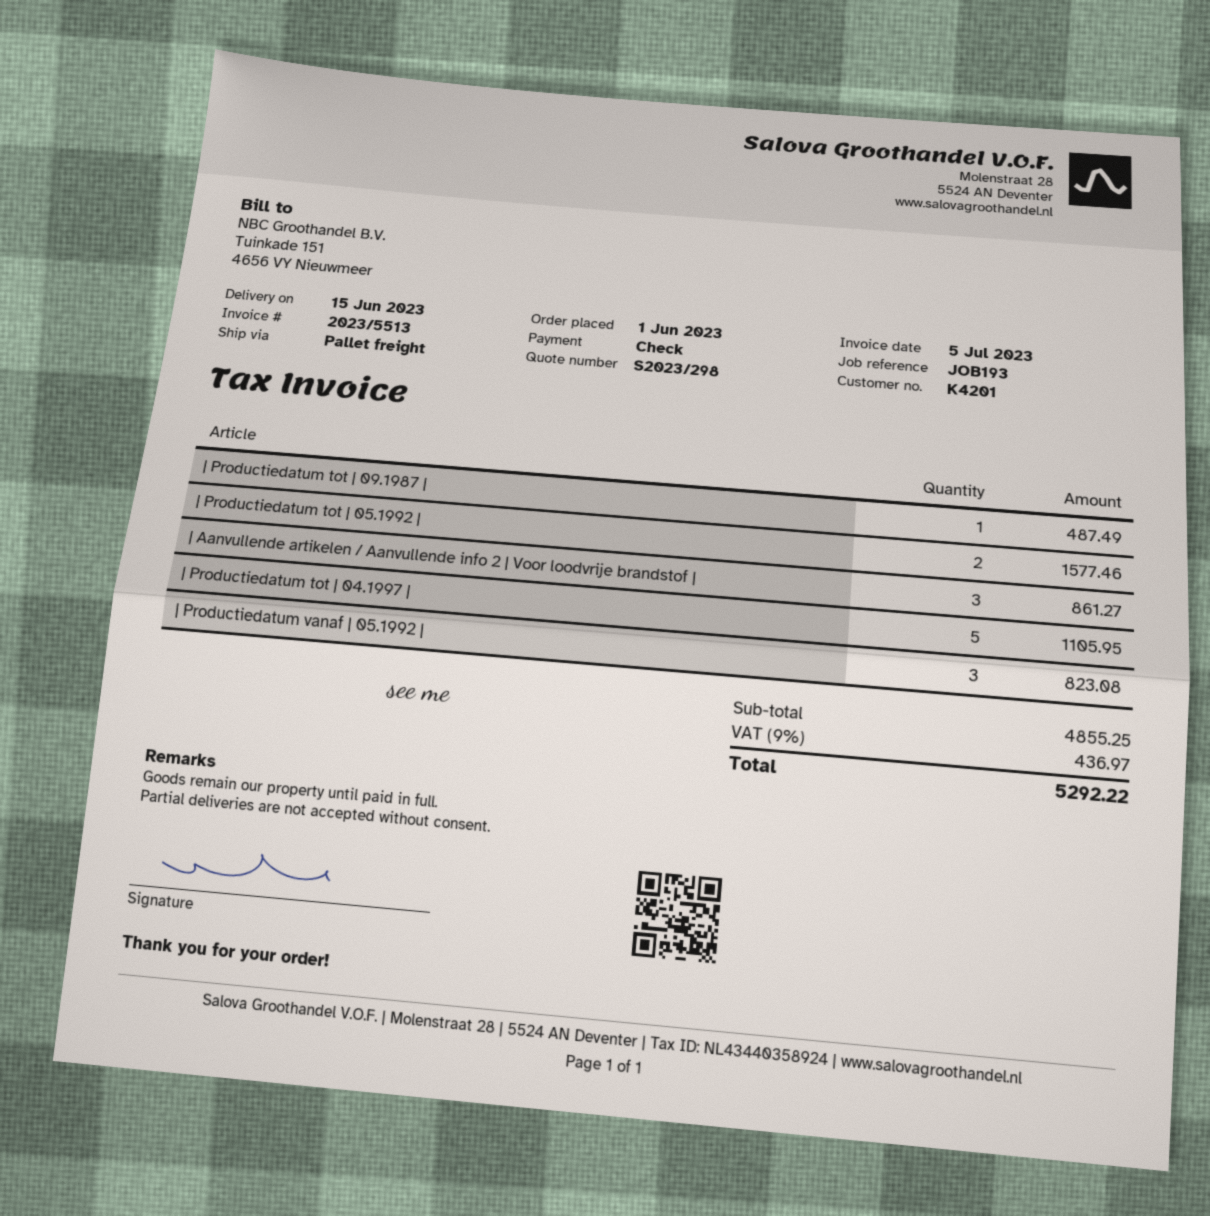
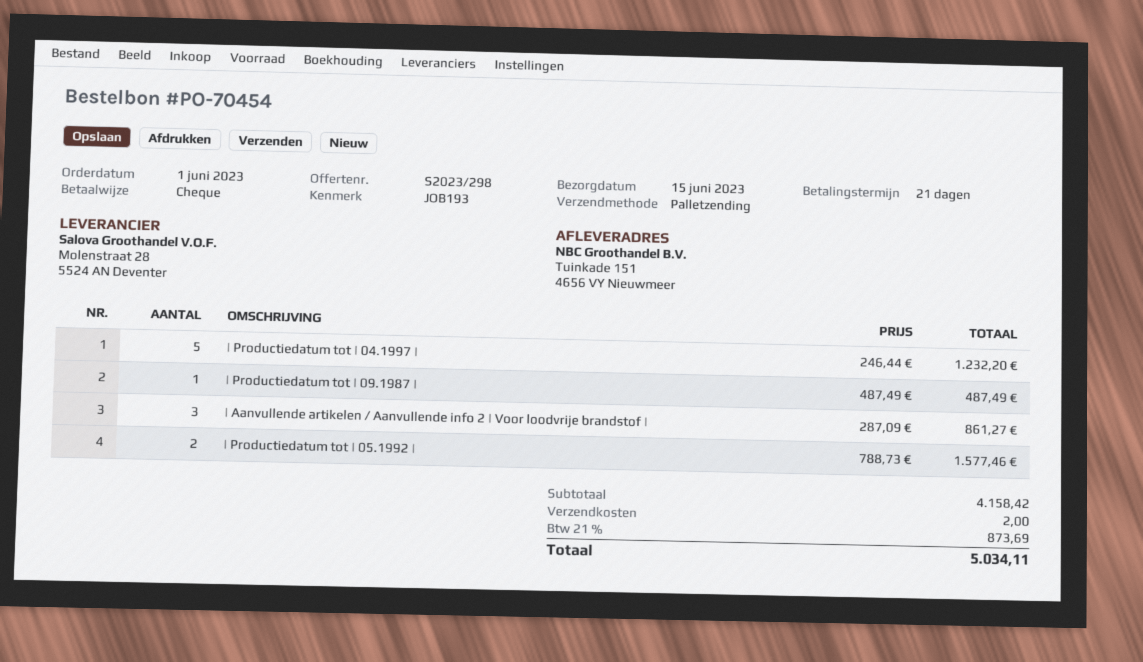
| Productiedatum tot | 04.1997 |: 5 for 1105.95 -> 5 for 1232.20
| Productiedatum vanaf | 05.1992 |: 3 for 823.08 -> none
subtotal: 4855.25 -> 4158.42
shipping: none -> 2.00
tax: 9% = 436.97 -> 21% = 873.69
total: 5292.22 -> 5034.11

